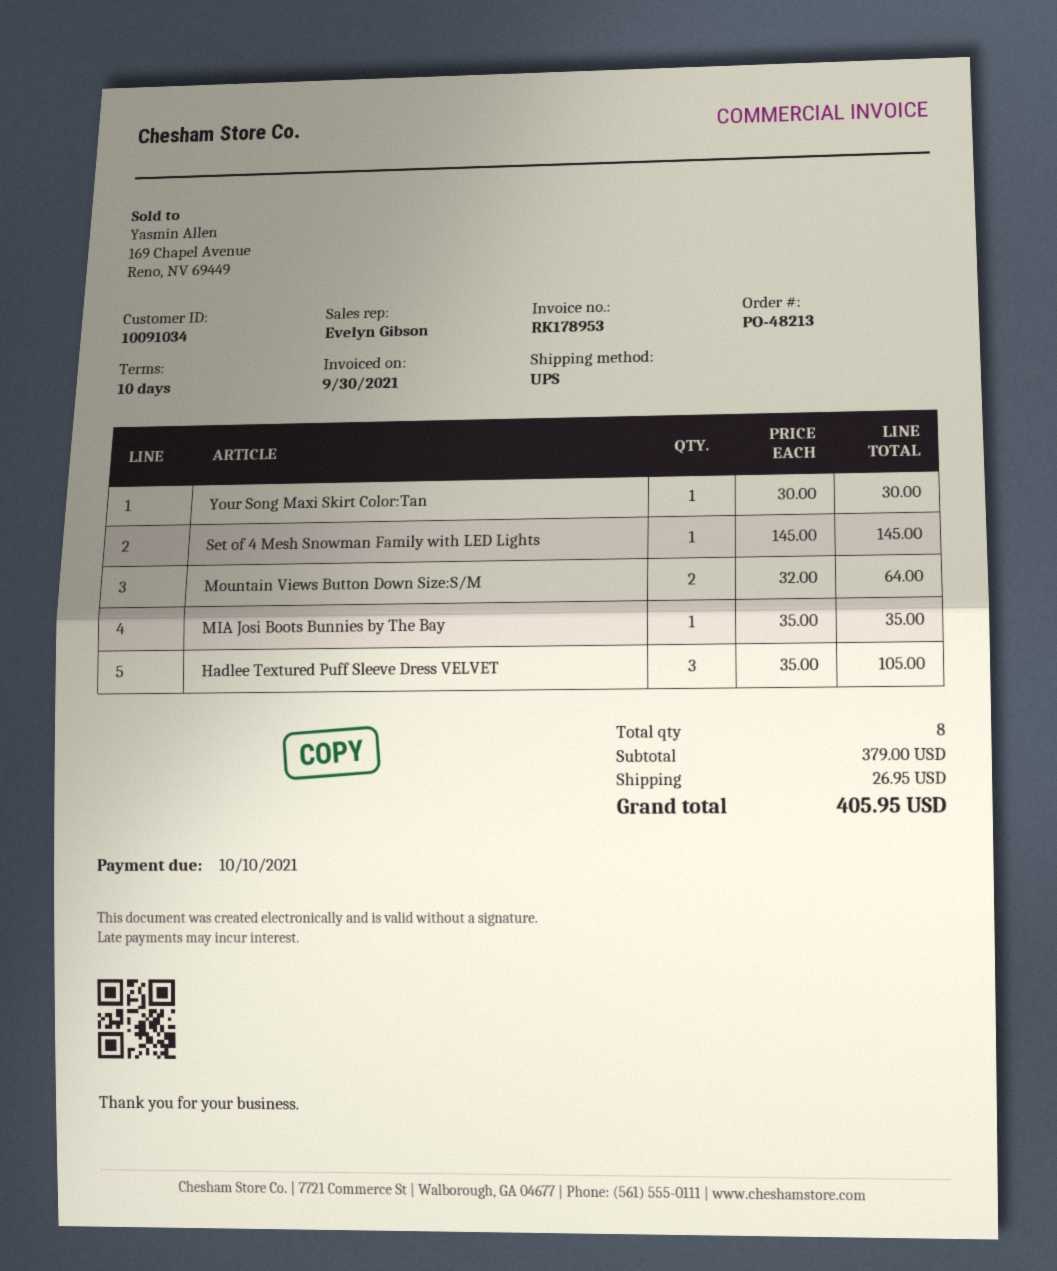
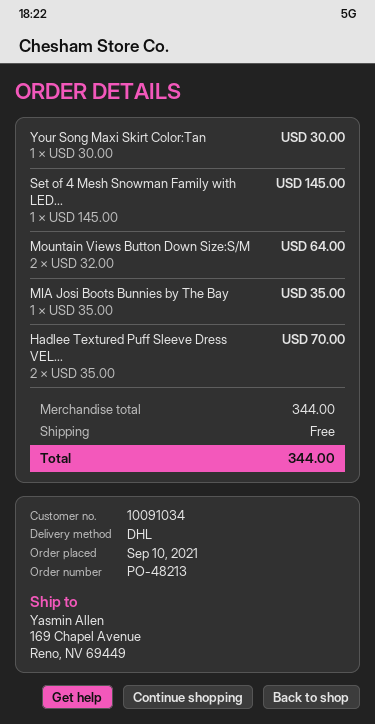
shipping method: UPS -> DHL
Hadlee Textured Puff Sleeve Dress VELVET: 3 x 35.00 = 105.00 -> 2 x 35.00 = 70.00
subtotal: 379.00 -> 344.00
shipping: 26.95 -> 0.00
total: 405.95 -> 344.00

